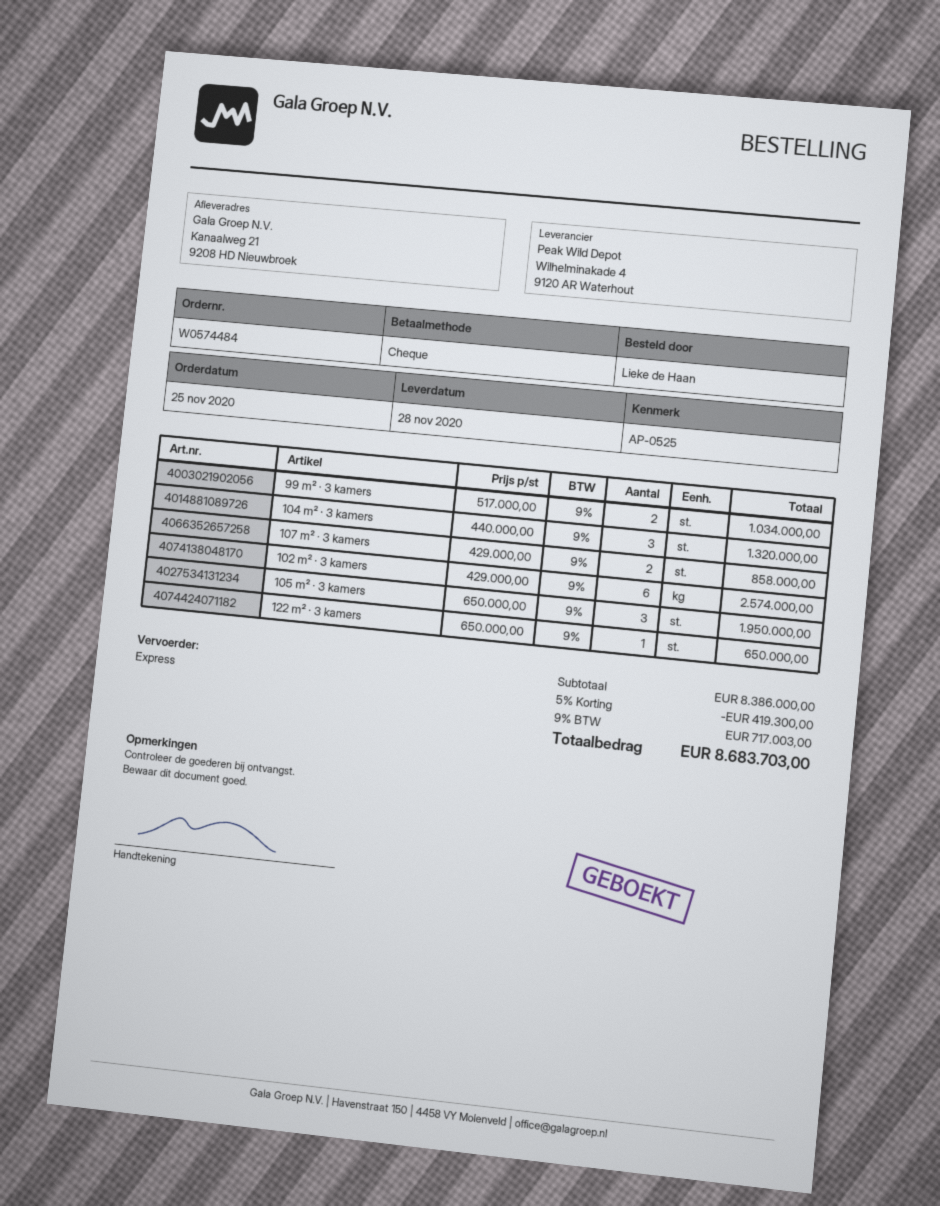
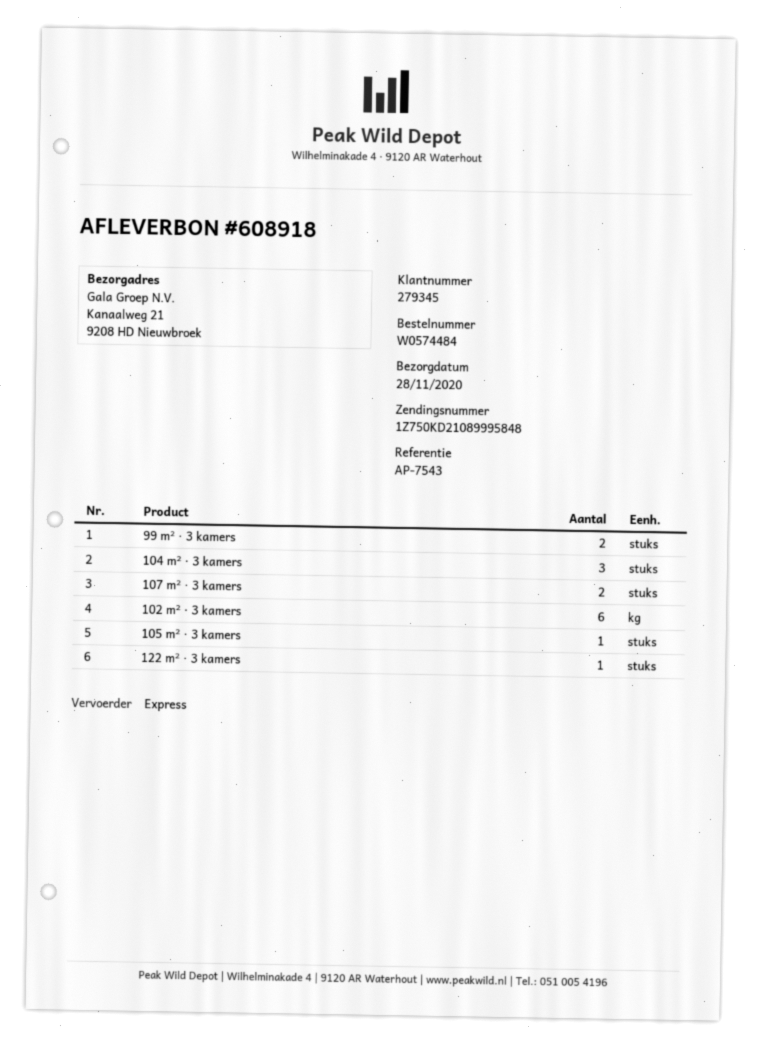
reference: AP-0525 -> AP-7543
105 m² · 3 kamers: 3 -> 1

